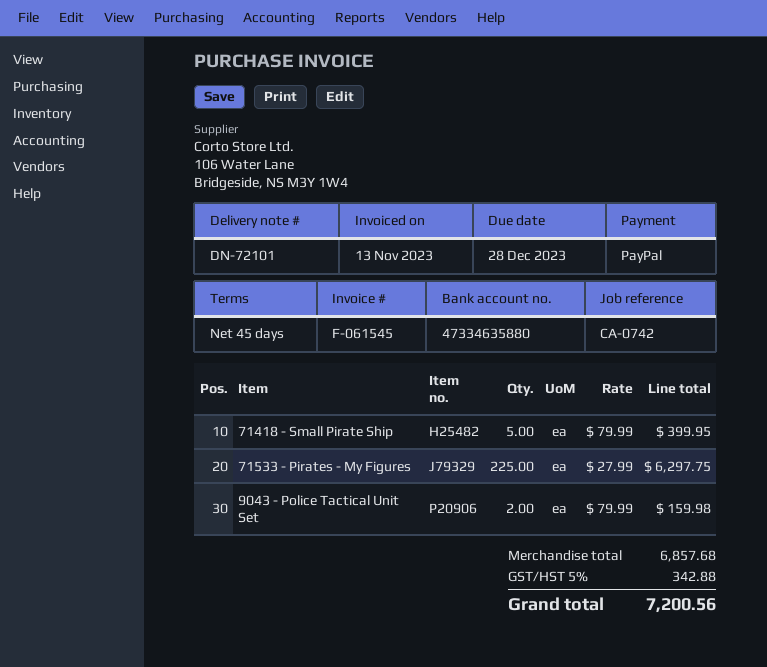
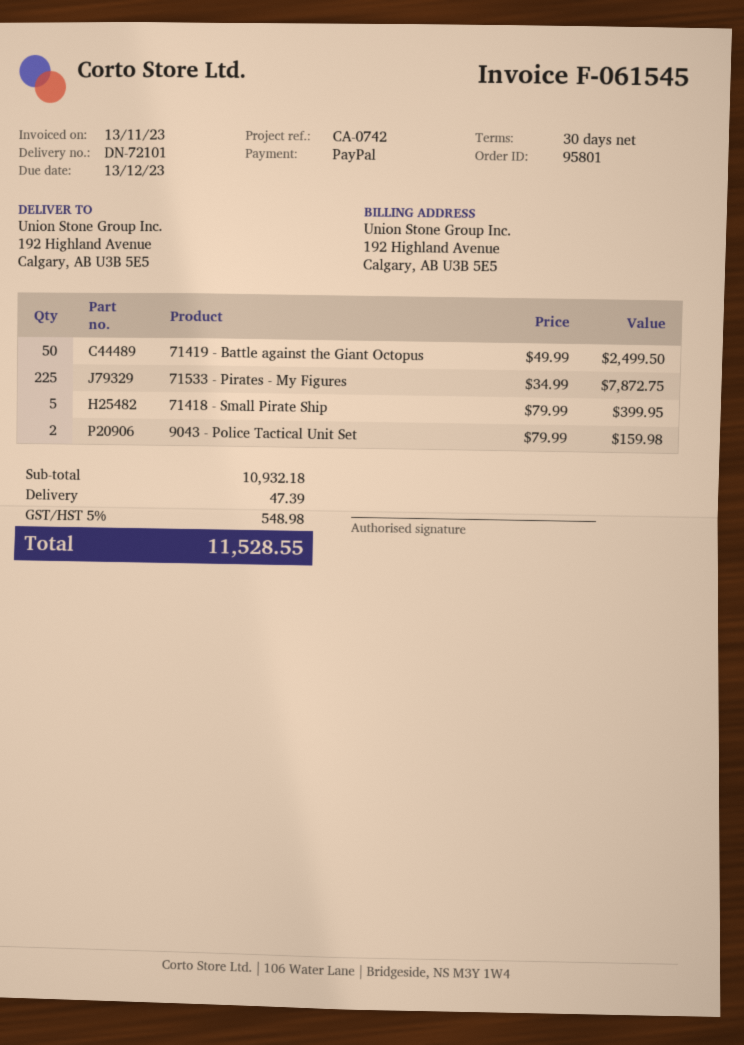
payment terms: 45 days -> 30 days
due date: 2023-12-28 -> 2023-12-13
71533 - Pirates - My Figures: 225 x 27.99 = 6297.75 -> 225 x 34.99 = 7872.75
71419 - Battle against the Giant Octopus: none -> 50 x 49.99 = 2499.50
subtotal: 6857.68 -> 10932.18
shipping: none -> 47.39
tax: 5% = 342.88 -> 5% = 548.98
total: 7200.56 -> 11528.55

